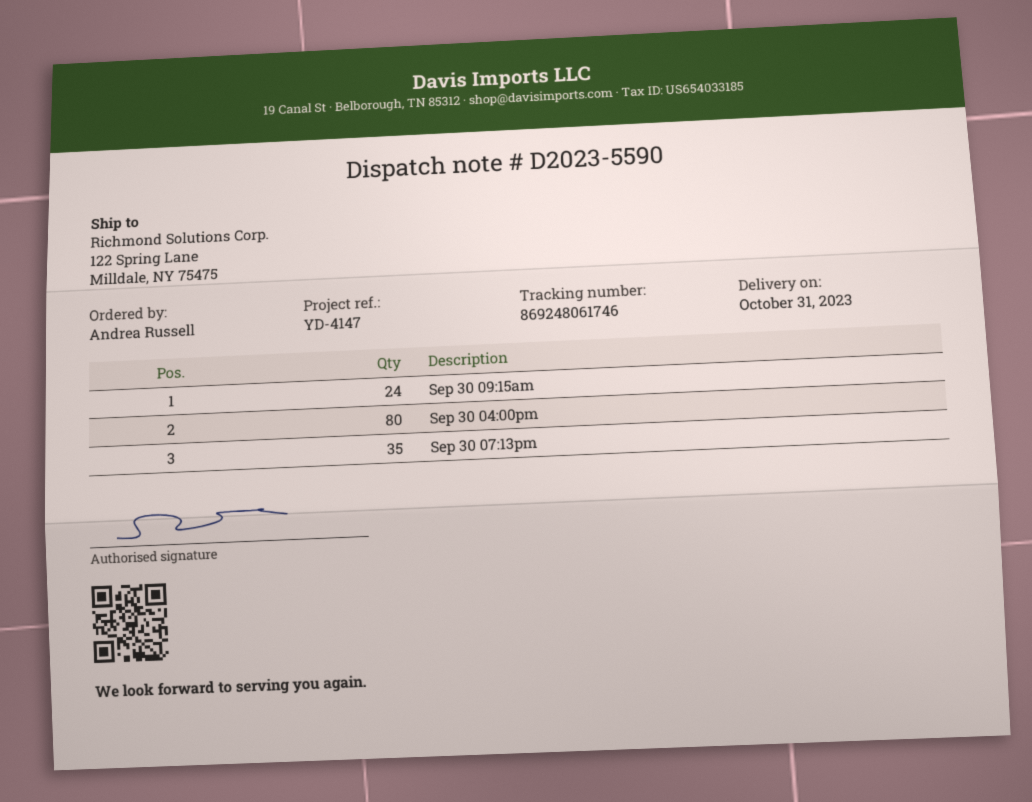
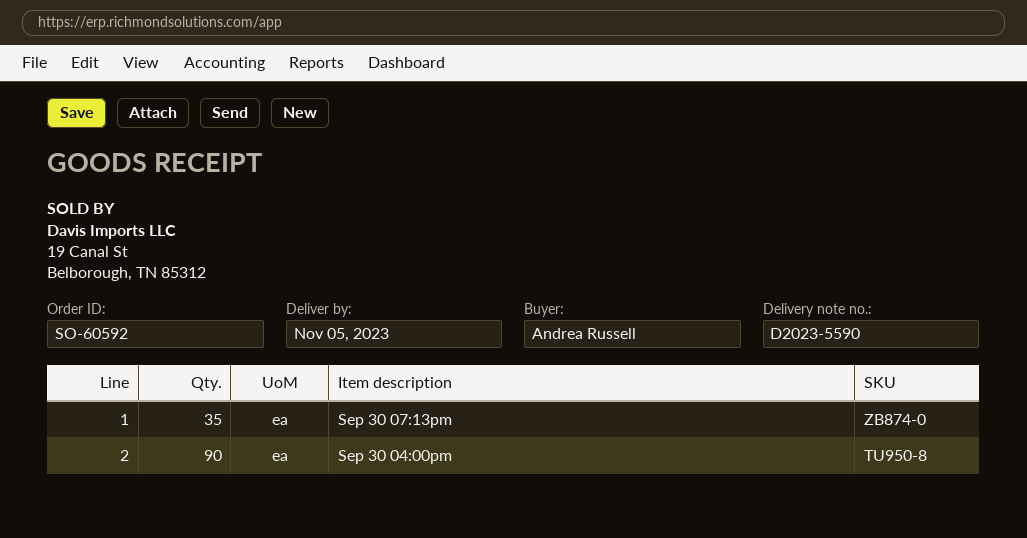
delivery date: 2023-10-31 -> 2023-11-05
Sep 30 09:15am: 24 -> none
Sep 30 04:00pm: 80 -> 90

